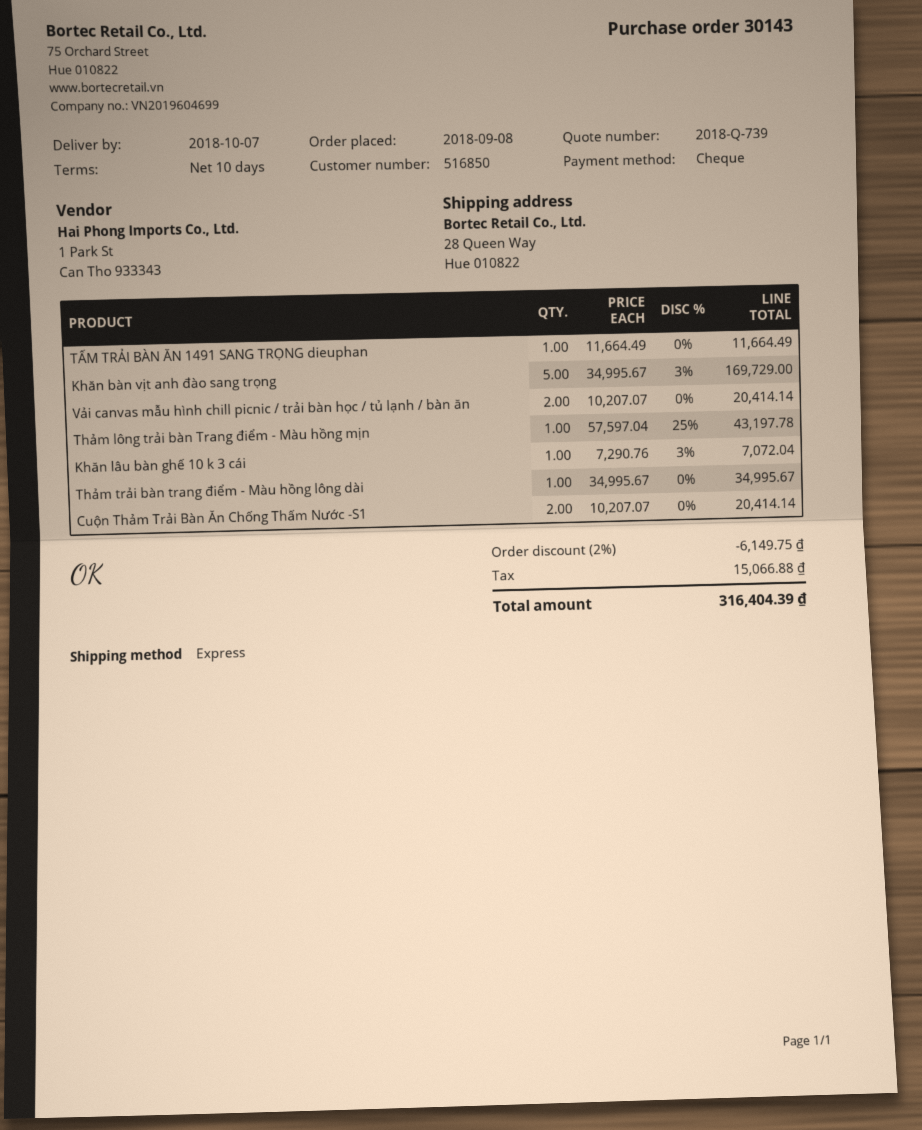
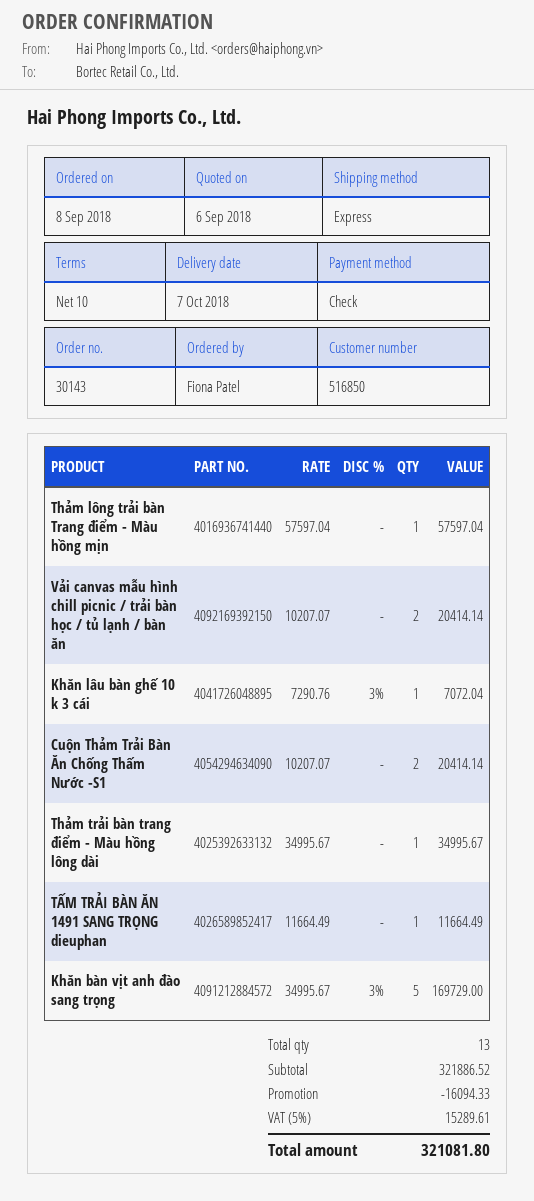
Thảm lông trải bàn Trang điểm - Màu hồng mịn: 1 x 57597.04 - 25% = 43197.78 -> 1 x 57597.04 = 57597.04
discount: 6149.75 -> 16094.33
tax: 15066.88 -> 15289.61
total: 316404.39 -> 321081.80

